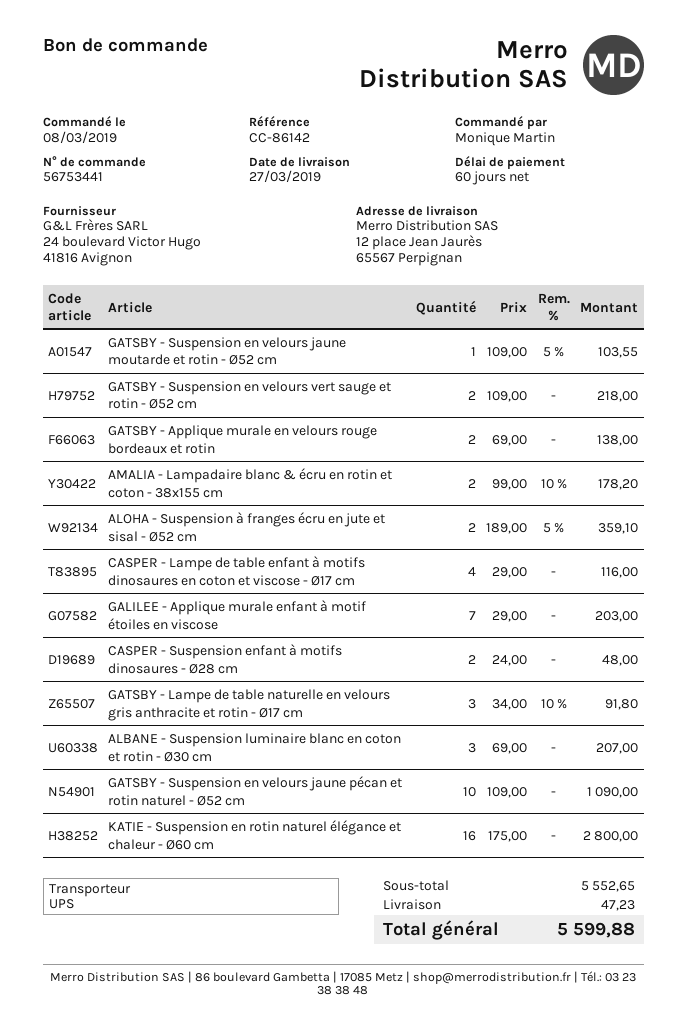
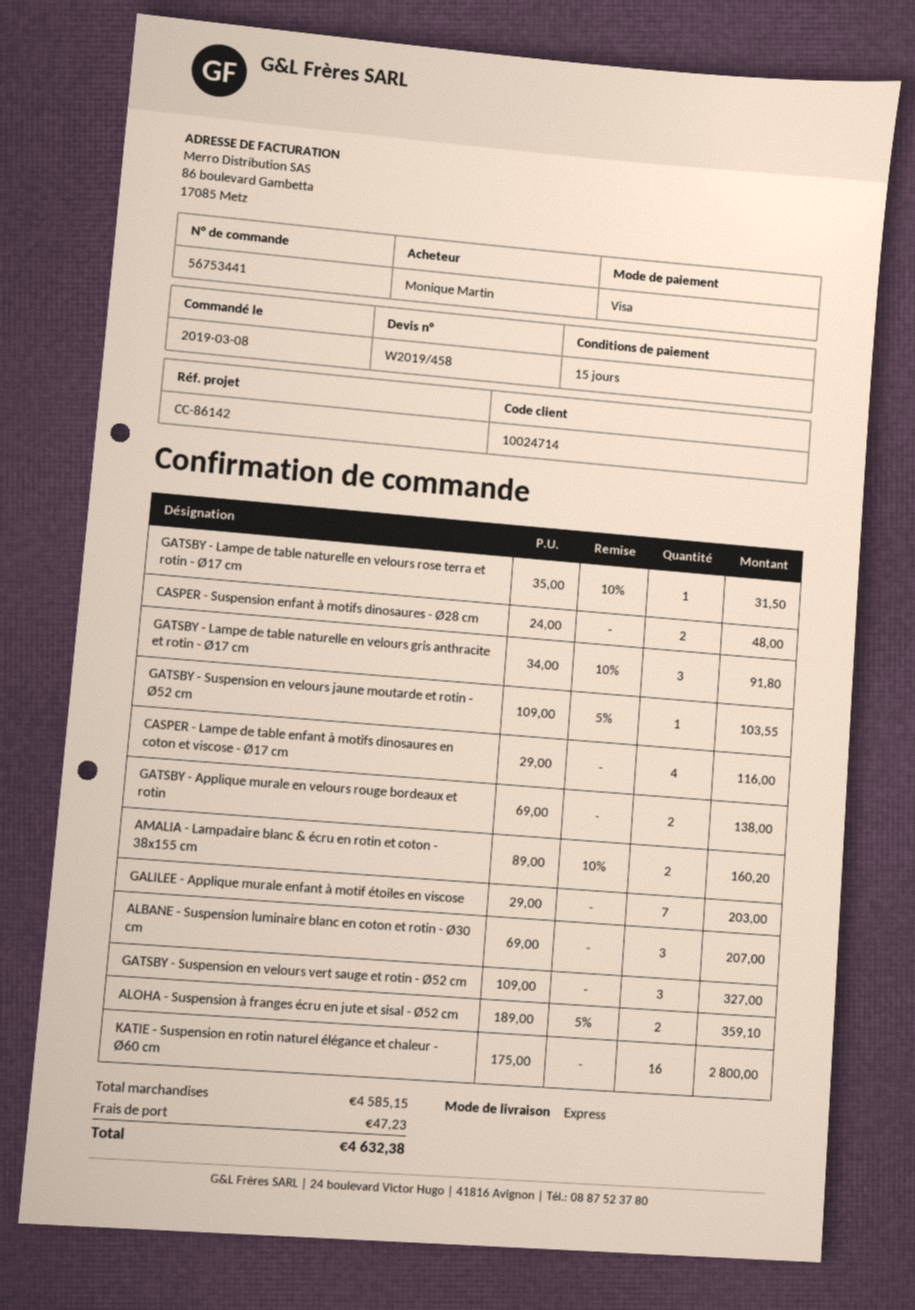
payment terms: 60 days -> 15 days
shipping method: UPS -> express
GATSBY - Suspension en velours vert sauge et rotin - Ø52 cm: 2 x 109.00 = 218.00 -> 3 x 109.00 = 327.00
AMALIA - Lampadaire blanc & écru en rotin et coton - 38x155 cm: 2 x 99.00 - 10% = 178.20 -> 2 x 89.00 - 10% = 160.20
GATSBY - Suspension en velours jaune pécan et rotin naturel - Ø52 cm: 10 x 109.00 = 1090.00 -> none
GATSBY - Lampe de table naturelle en velours rose terra et rotin - Ø17 cm: none -> 1 x 35.00 - 10% = 31.50
subtotal: 5552.65 -> 4585.15
total: 5599.88 -> 4632.38

